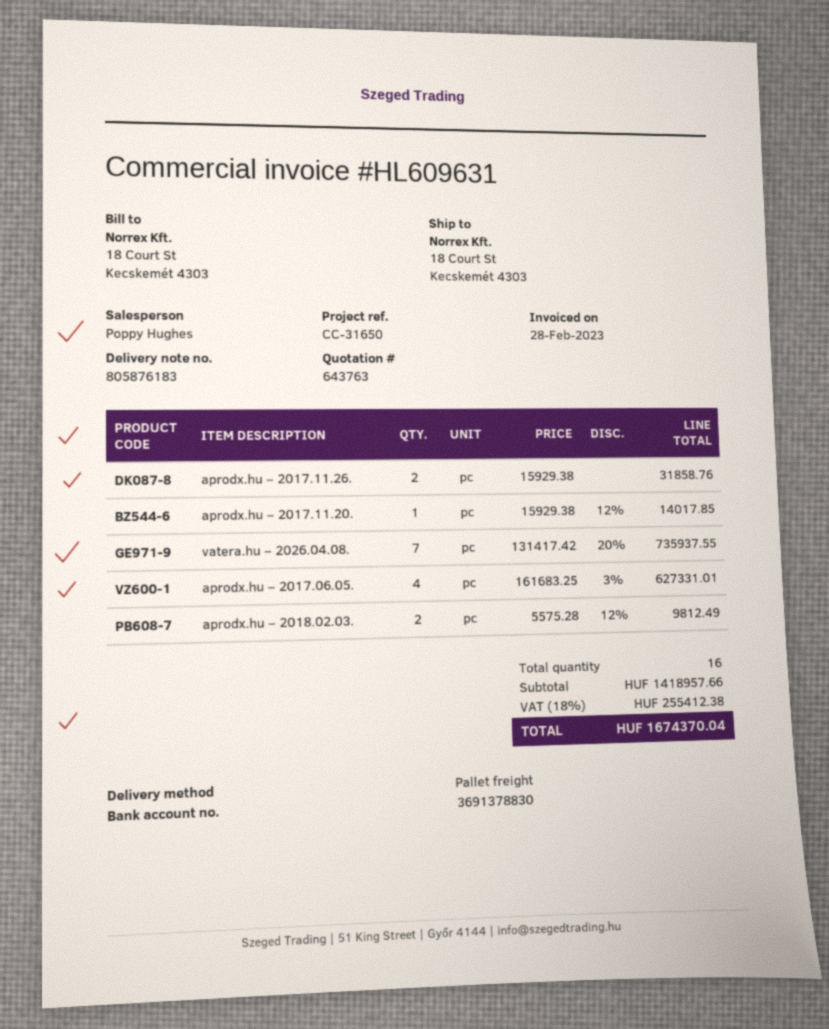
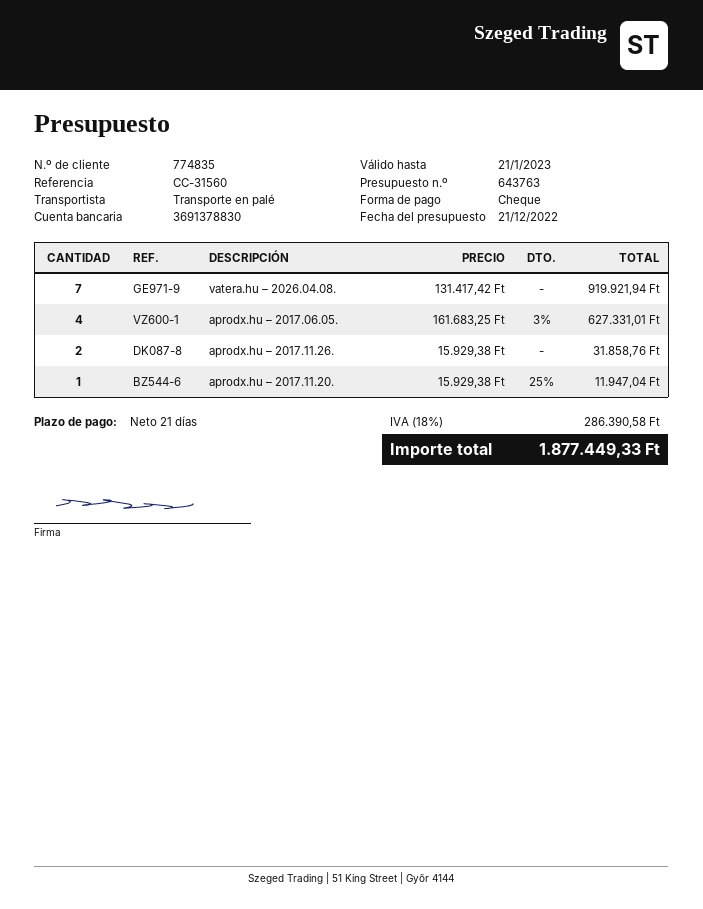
reference: CC-31650 -> CC-31560
aprodx.hu – 2017.11.20.: 1 x 15929.38 - 12% = 14017.85 -> 1 x 15929.38 - 25% = 11947.04
vatera.hu – 2026.04.08.: 7 x 131417.42 - 20% = 735937.55 -> 7 x 131417.42 = 919921.94
aprodx.hu – 2018.02.03.: 2 x 5575.28 - 12% = 9812.49 -> none
tax: 18% = 255412.38 -> 18% = 286390.58
total: 1674370.04 -> 1877449.33

